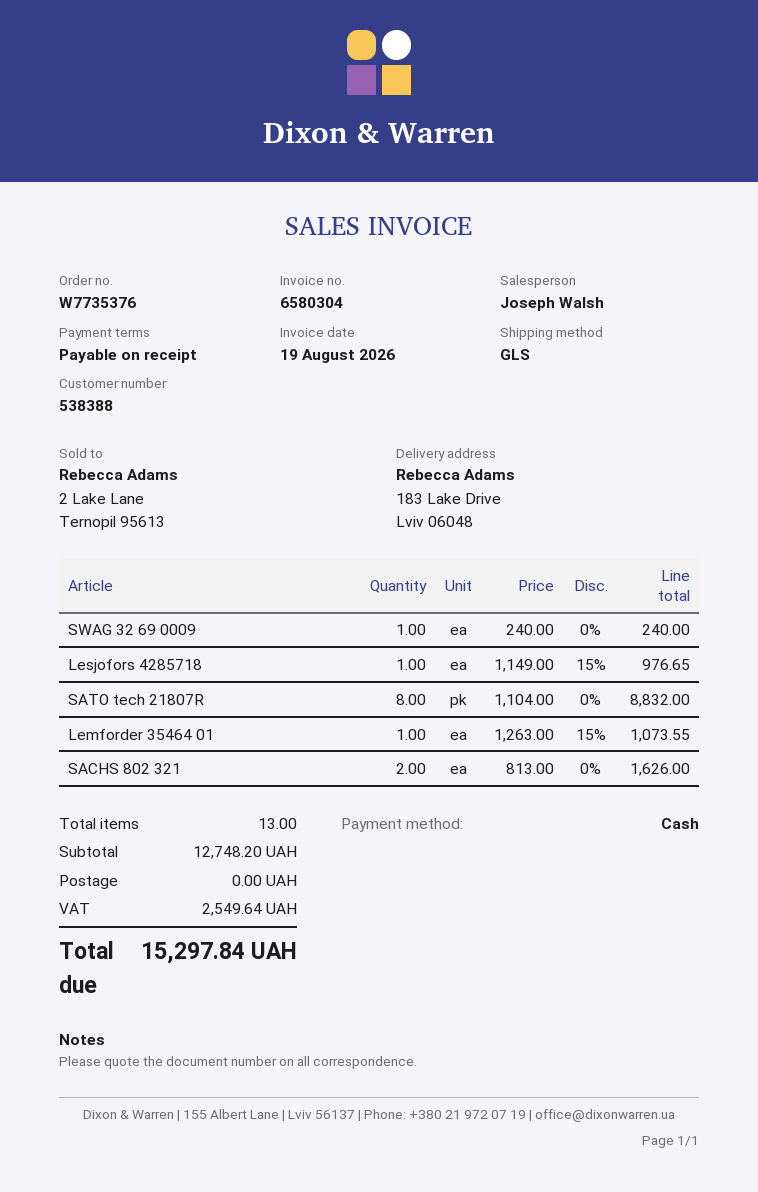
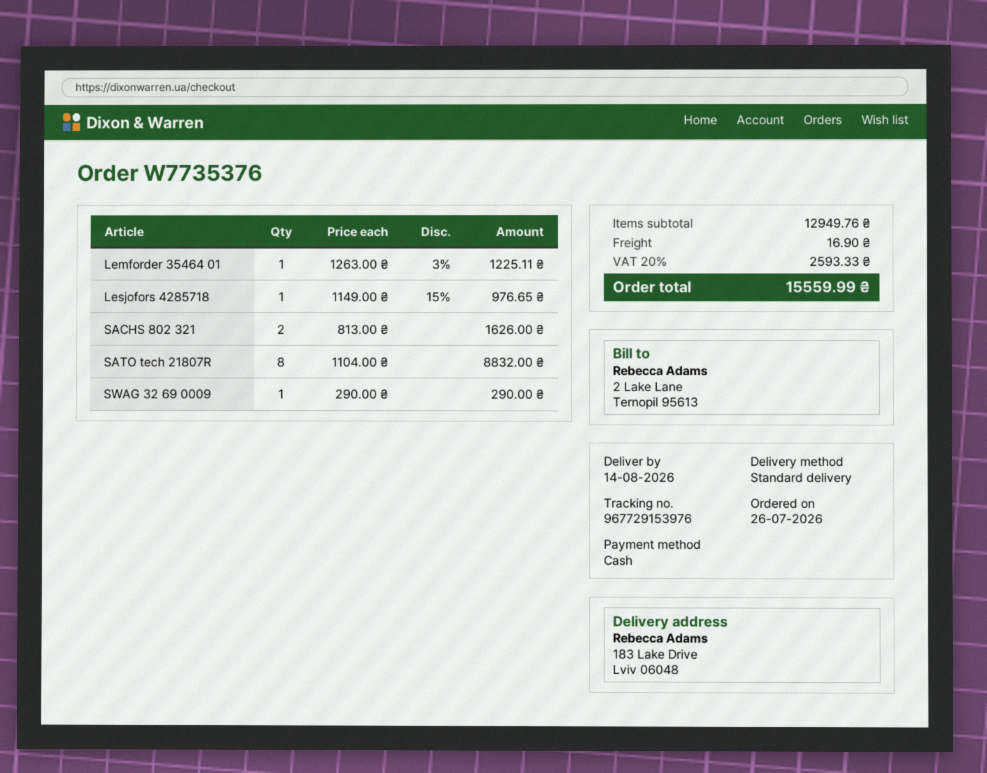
shipping method: GLS -> standard
SWAG 32 69 0009: 1 x 240.00 = 240.00 -> 1 x 290.00 = 290.00
Lemforder 35464 01: 1 x 1263.00 - 15% = 1073.55 -> 1 x 1263.00 - 3% = 1225.11
subtotal: 12748.20 -> 12949.76
shipping: 0.00 -> 16.90
tax: 2549.64 -> 2593.33
total: 15297.84 -> 15559.99

